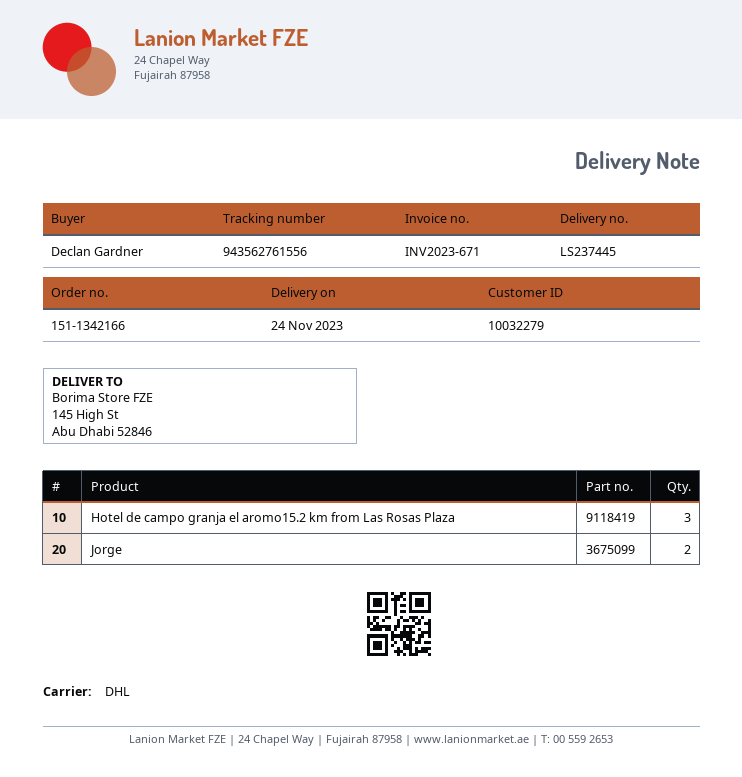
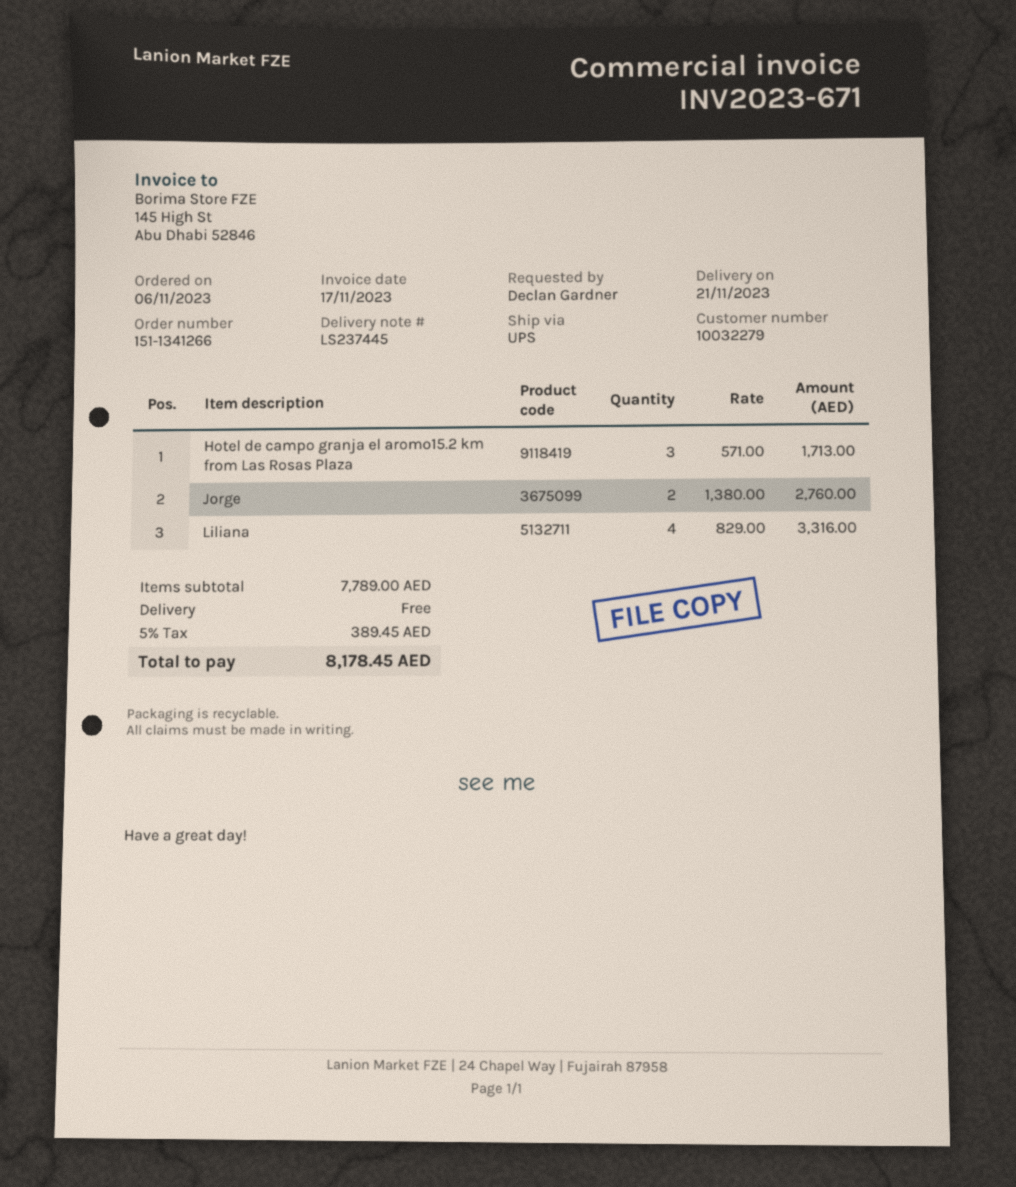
order number: 151-1342166 -> 151-1341266
delivery date: 2023-11-24 -> 2023-11-21
shipping method: DHL -> UPS
Liliana: none -> 4

